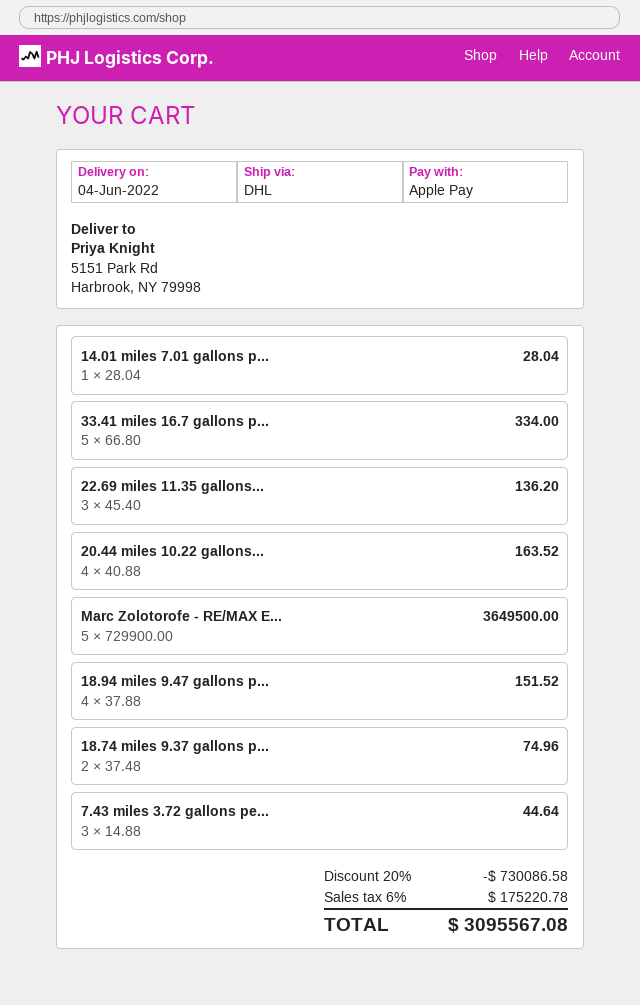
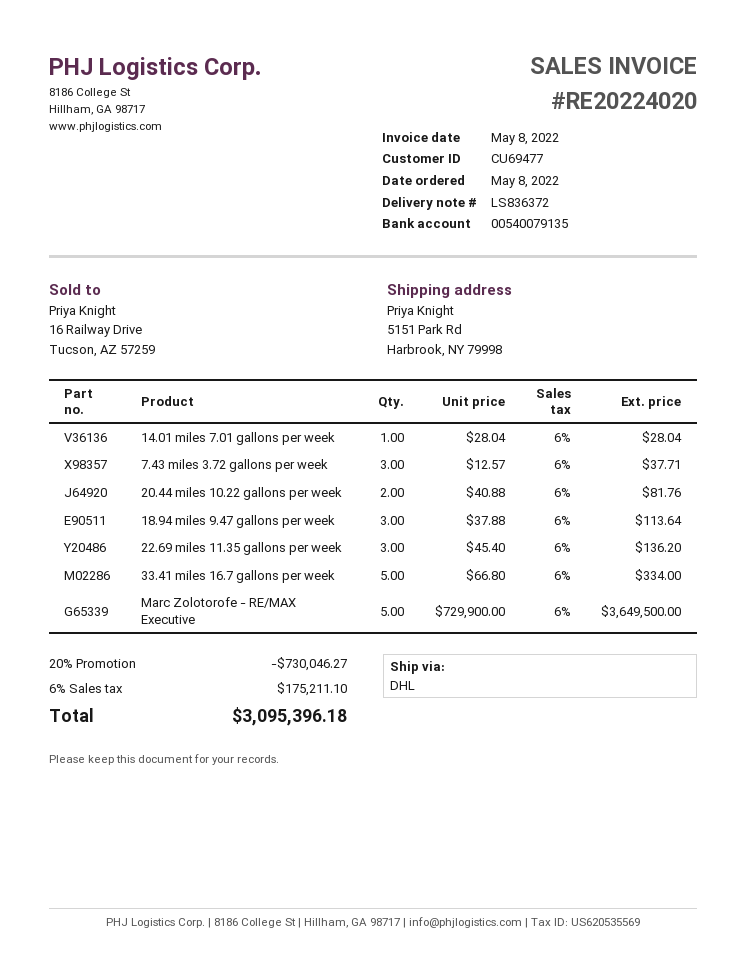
20.44 miles 10.22 gallons...: 4 x 40.88 = 163.52 -> 2 x 40.88 = 81.76
18.94 miles 9.47 gallons p...: 4 x 37.88 = 151.52 -> 3 x 37.88 = 113.64
18.74 miles 9.37 gallons p...: 2 x 37.48 = 74.96 -> none
7.43 miles 3.72 gallons pe...: 3 x 14.88 = 44.64 -> 3 x 12.57 = 37.71
discount: 20% = 730086.58 -> 20% = 730046.27
tax: 6% = 175220.78 -> 6% = 175211.10
total: 3095567.08 -> 3095396.18

